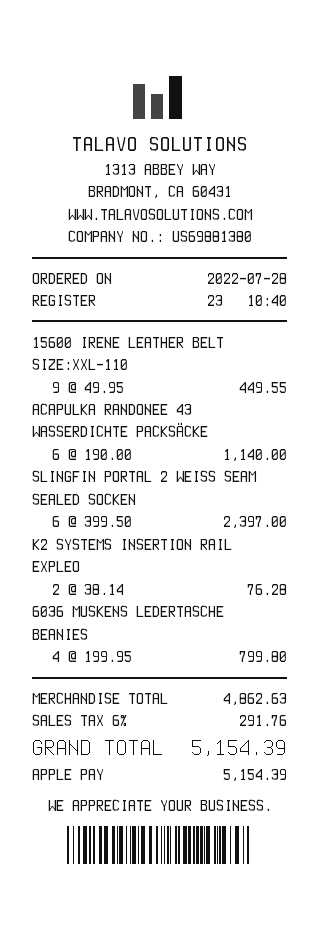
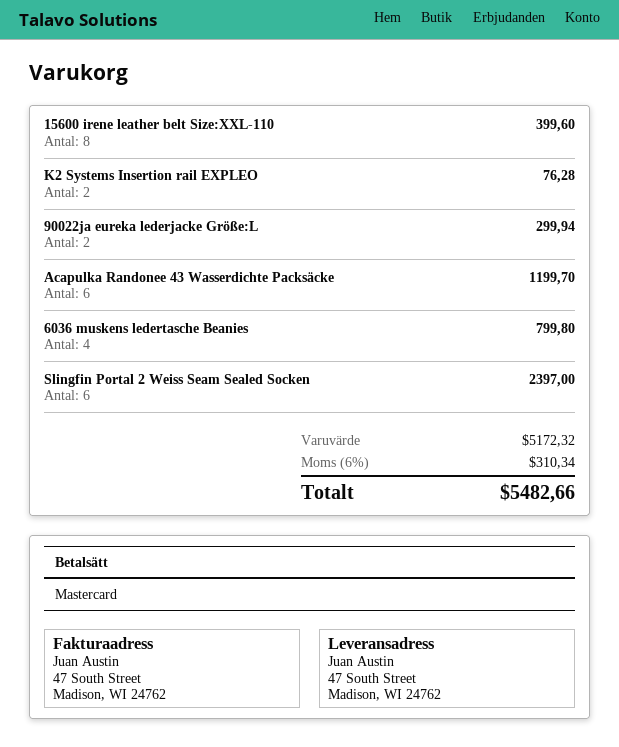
payment method: Apple Pay -> Mastercard
15600 IRENE LEATHER BELT SIZE:XXL-110: 9 for 449.55 -> 8 for 399.60
ACAPULKA RANDONEE 43 WASSERDICHTE PACKSÄCKE: 6 for 1140.00 -> 6 for 1199.70
90022ja eureka lederjacke Größe:L: none -> 2 for 299.94
subtotal: 4862.63 -> 5172.32
tax: 6% = 291.76 -> 6% = 310.34
total: 5154.39 -> 5482.66

